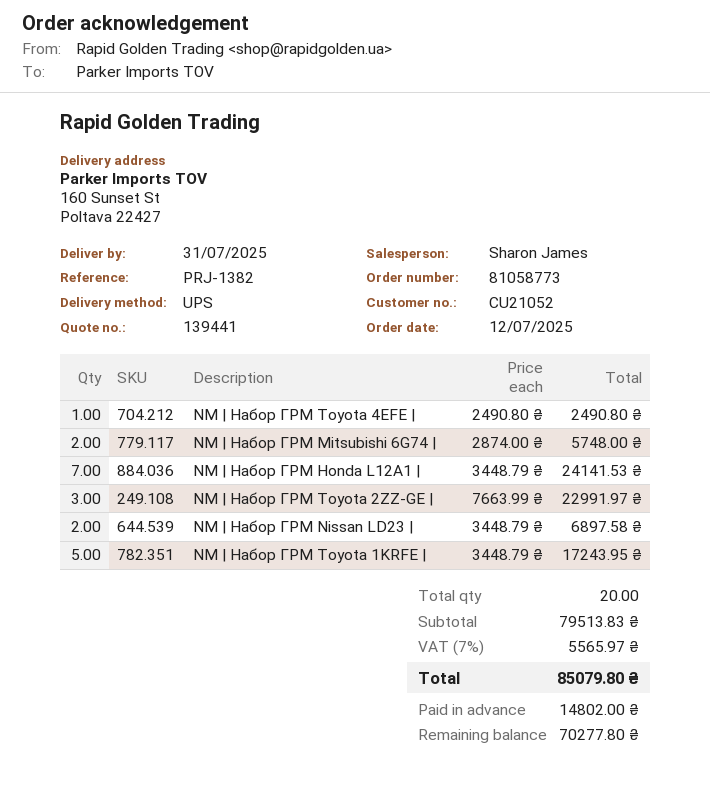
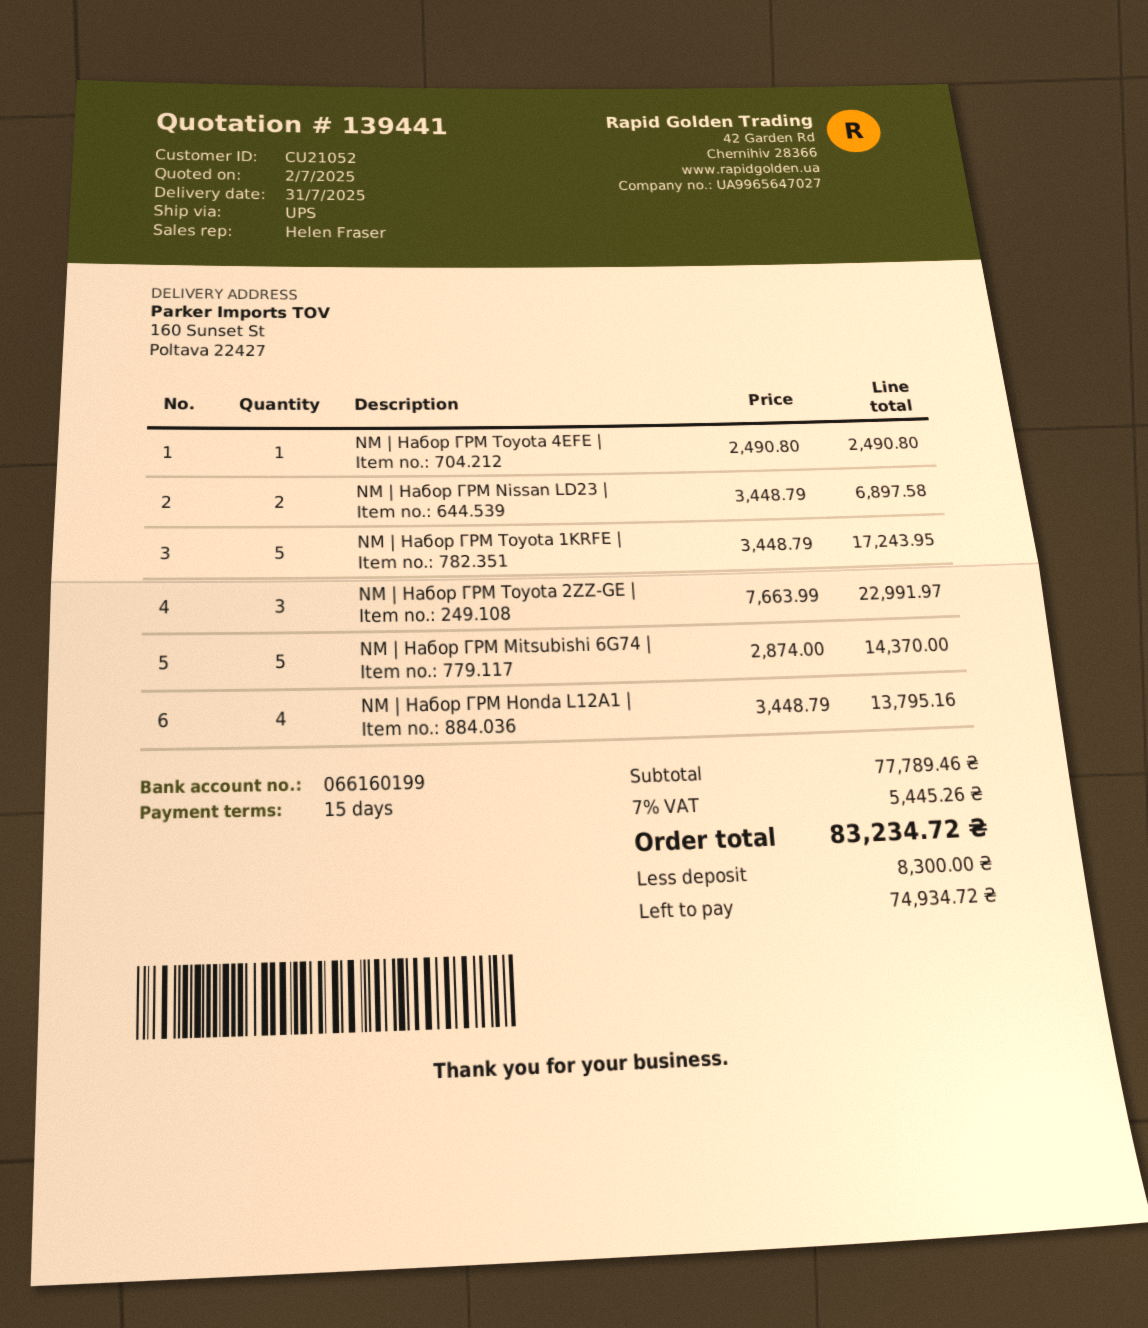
sales rep: Sharon James -> Helen Fraser
NM | Набор ГРМ Mitsubishi 6G74 |: 2 x 2874.00 = 5748.00 -> 5 x 2874.00 = 14370.00
NM | Набор ГРМ Honda L12A1 |: 7 x 3448.79 = 24141.53 -> 4 x 3448.79 = 13795.16
subtotal: 79513.83 -> 77789.46
tax: 7% = 5565.97 -> 7% = 5445.26
total: 85079.80 -> 83234.72
deposit: 14802.00 -> 8300.00
balance: 70277.80 -> 74934.72

